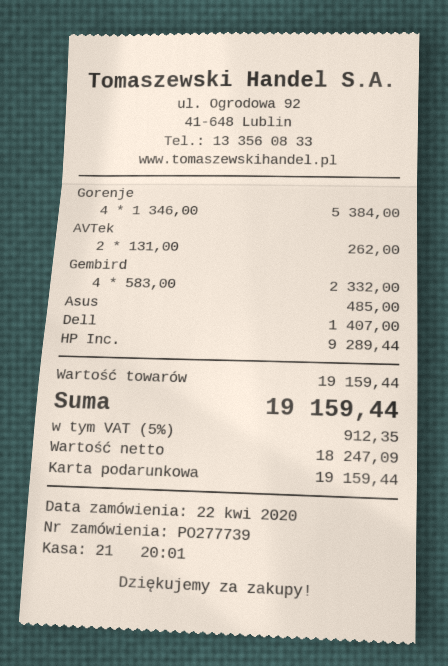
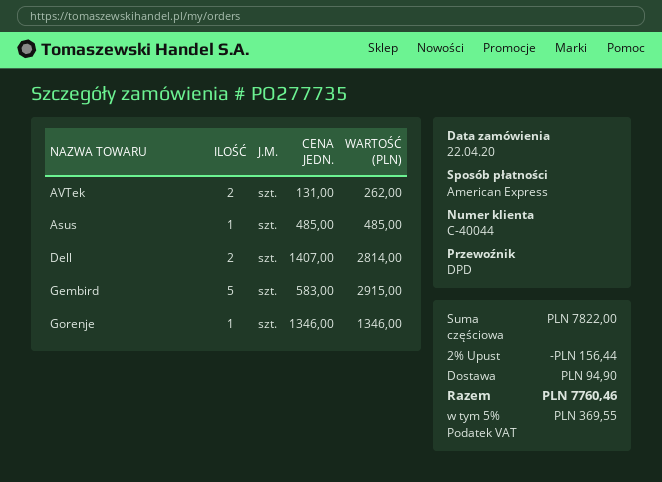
order number: PO277739 -> PO277735
payment method: gift card -> American Express
Gorenje: 4 x 1346.00 = 5384.00 -> 1 x 1346.00 = 1346.00
Gembird: 4 x 583.00 = 2332.00 -> 5 x 583.00 = 2915.00
Dell: 1 x 1407.00 = 1407.00 -> 2 x 1407.00 = 2814.00
HP Inc.: 1 x 9289.44 = 9289.44 -> none
subtotal: 19159.44 -> 7822.00
discount: none -> 2% = 156.44
shipping: none -> 94.90
tax: 5% = 912.35 -> 5% = 369.55
total: 19159.44 -> 7760.46

